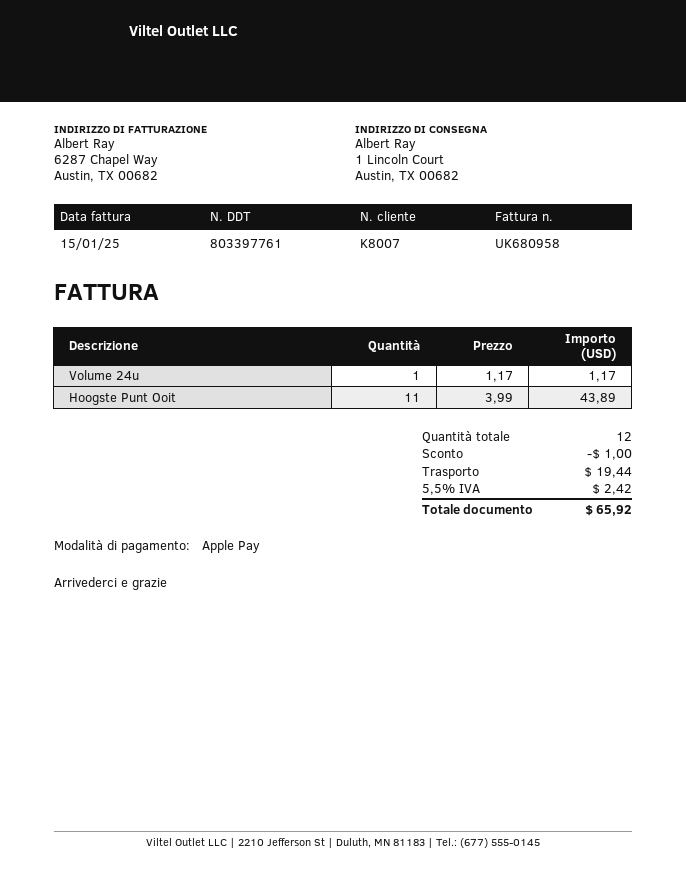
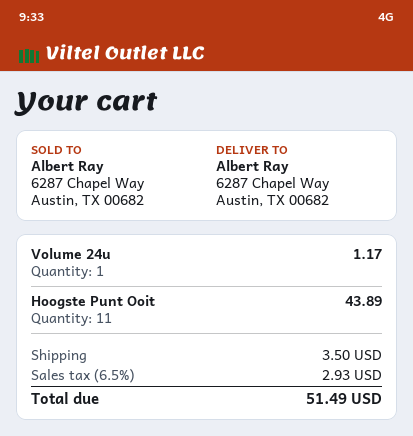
ship to: 1 Lincoln Court, Austin, TX 00682 -> 6287 Chapel Way, Austin, TX 00682
discount: 1.00 -> none
shipping: 19.44 -> 3.50
tax: 5.5% = 2.42 -> 6.5% = 2.93
total: 65.92 -> 51.49

